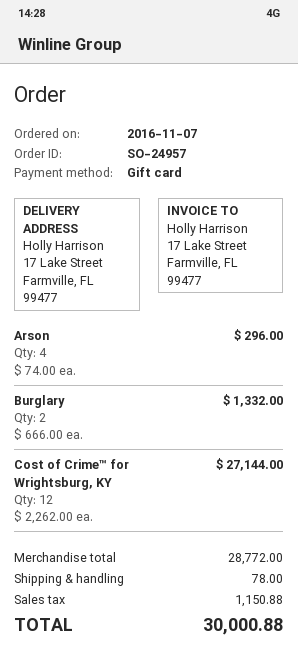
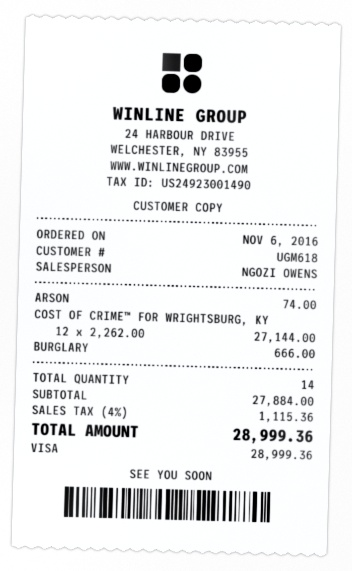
order date: 2016-11-07 -> 2016-11-06
payment method: gift card -> Visa
Arson: 4 x 74.00 = 296.00 -> 1 x 74.00 = 74.00
Burglary: 2 x 666.00 = 1332.00 -> 1 x 666.00 = 666.00
subtotal: 28772.00 -> 27884.00
shipping: 78.00 -> none
tax: 1150.88 -> 1115.36
total: 30000.88 -> 28999.36

